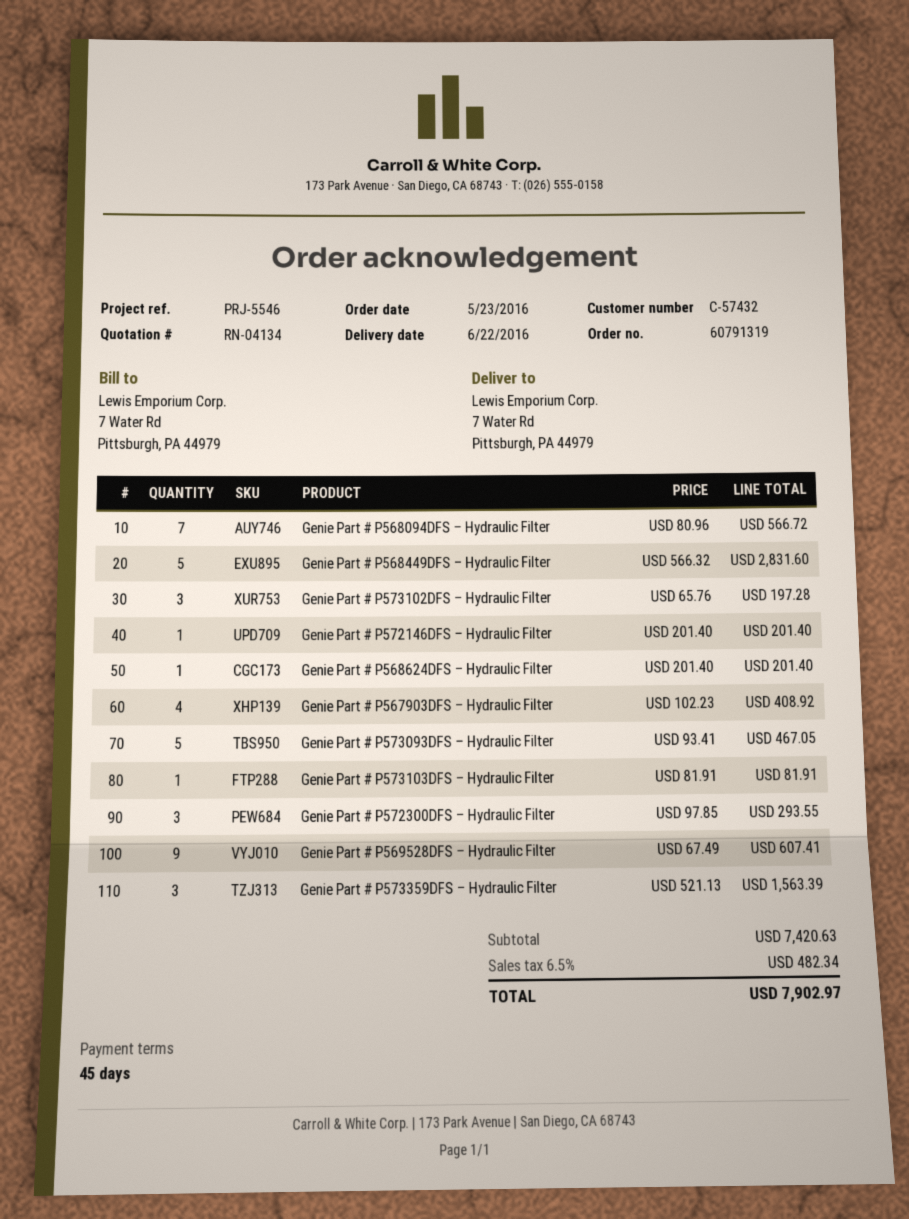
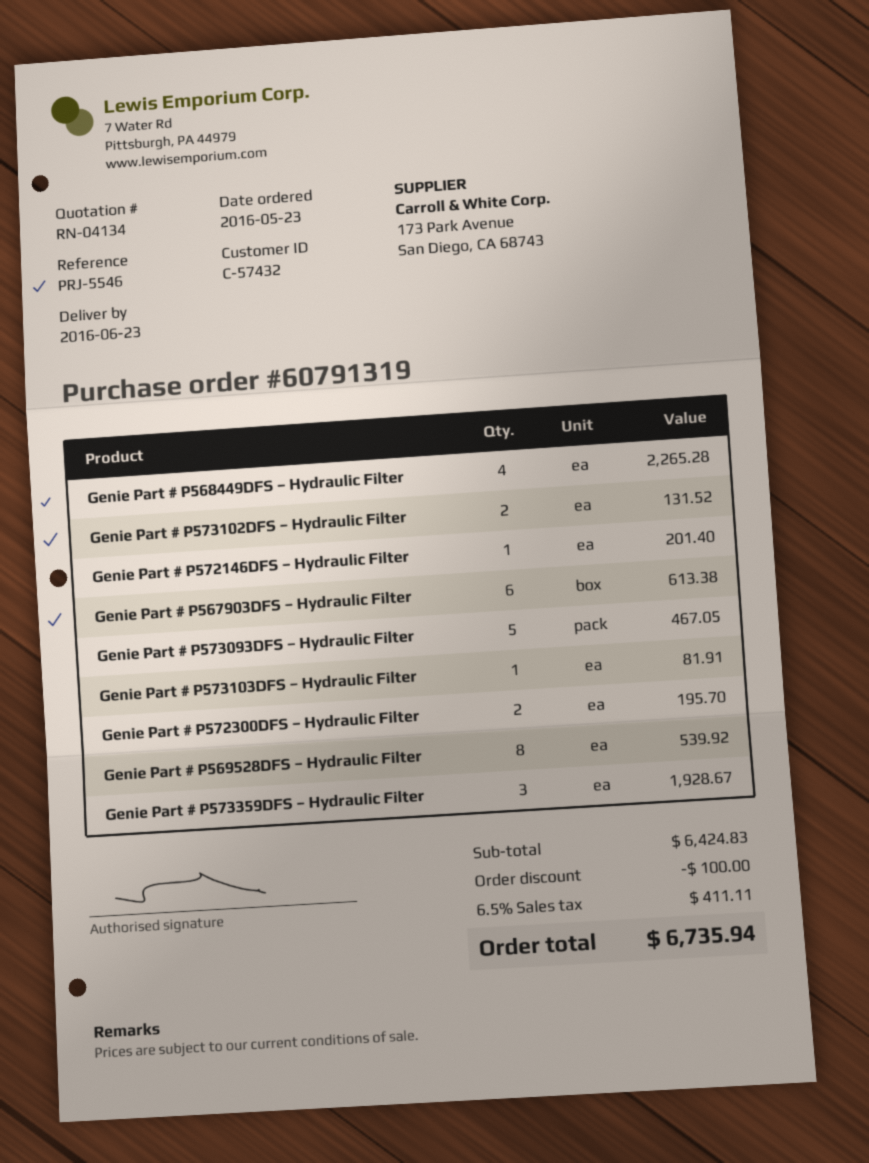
delivery date: 2016-06-22 -> 2016-06-23
Genie Part # P568094DFS – Hydraulic Filter: 7 for 566.72 -> none
Genie Part # P568449DFS – Hydraulic Filter: 5 for 2831.60 -> 4 for 2265.28
Genie Part # P573102DFS – Hydraulic Filter: 3 for 197.28 -> 2 for 131.52
Genie Part # P568624DFS – Hydraulic Filter: 1 for 201.40 -> none
Genie Part # P567903DFS – Hydraulic Filter: 4 for 408.92 -> 6 for 613.38
Genie Part # P572300DFS – Hydraulic Filter: 3 for 293.55 -> 2 for 195.70
Genie Part # P569528DFS – Hydraulic Filter: 9 for 607.41 -> 8 for 539.92
Genie Part # P573359DFS – Hydraulic Filter: 3 for 1563.39 -> 3 for 1928.67
subtotal: 7420.63 -> 6424.83
discount: none -> 100.00
tax: 6.5% = 482.34 -> 6.5% = 411.11
total: 7902.97 -> 6735.94

